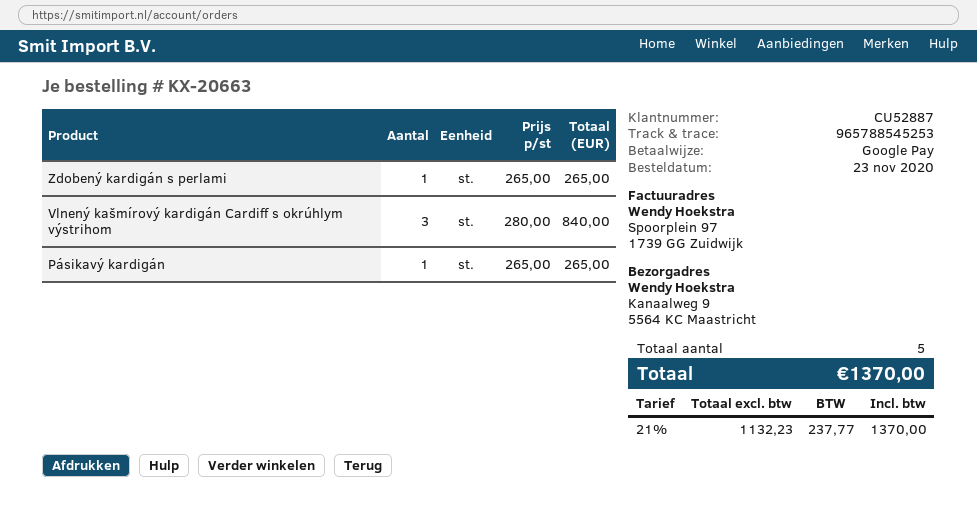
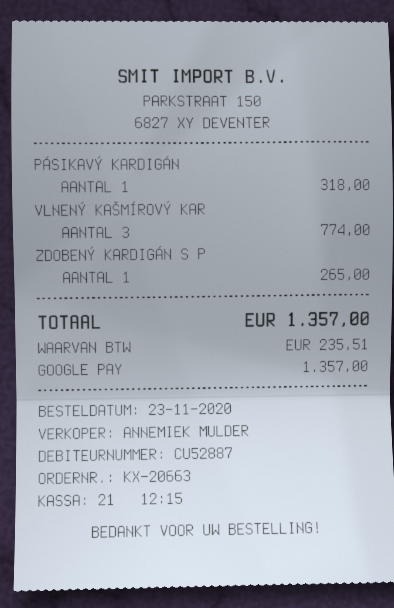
Vlnený kašmírový kardigán Cardiff s okrúhlym výstrihom: 3 for 840.00 -> 3 for 774.00
Pásikavý kardigán: 1 for 265.00 -> 1 for 318.00
tax: 237.77 -> 235.51
total: 1370.00 -> 1357.00

